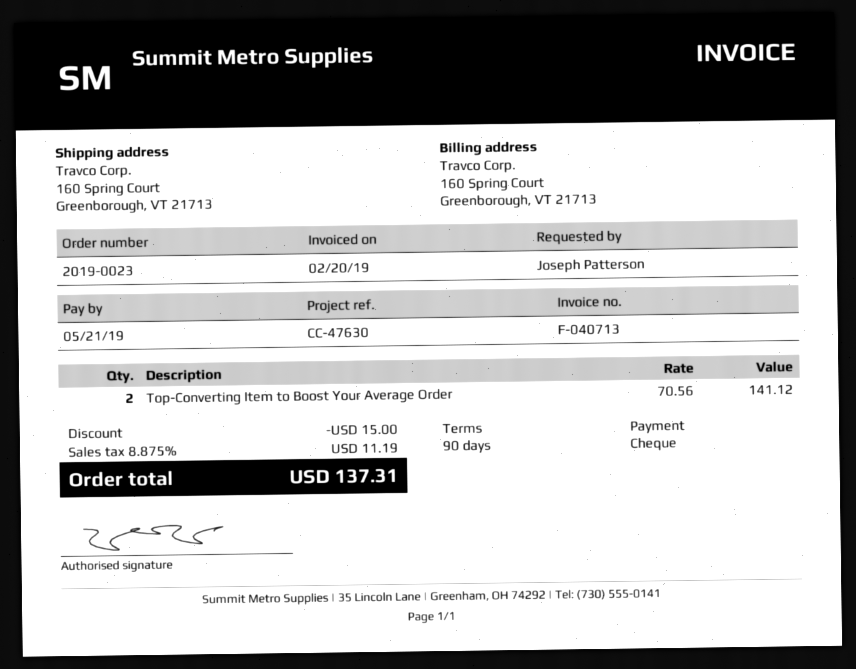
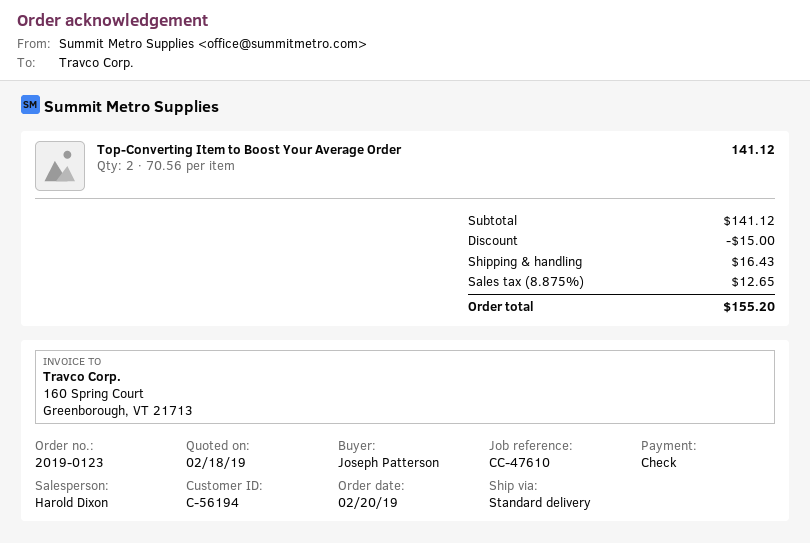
order number: 2019-0023 -> 2019-0123
reference: CC-47630 -> CC-47610
shipping: none -> 16.43
tax: 8.875% = 11.19 -> 8.875% = 12.65
total: 137.31 -> 155.20

